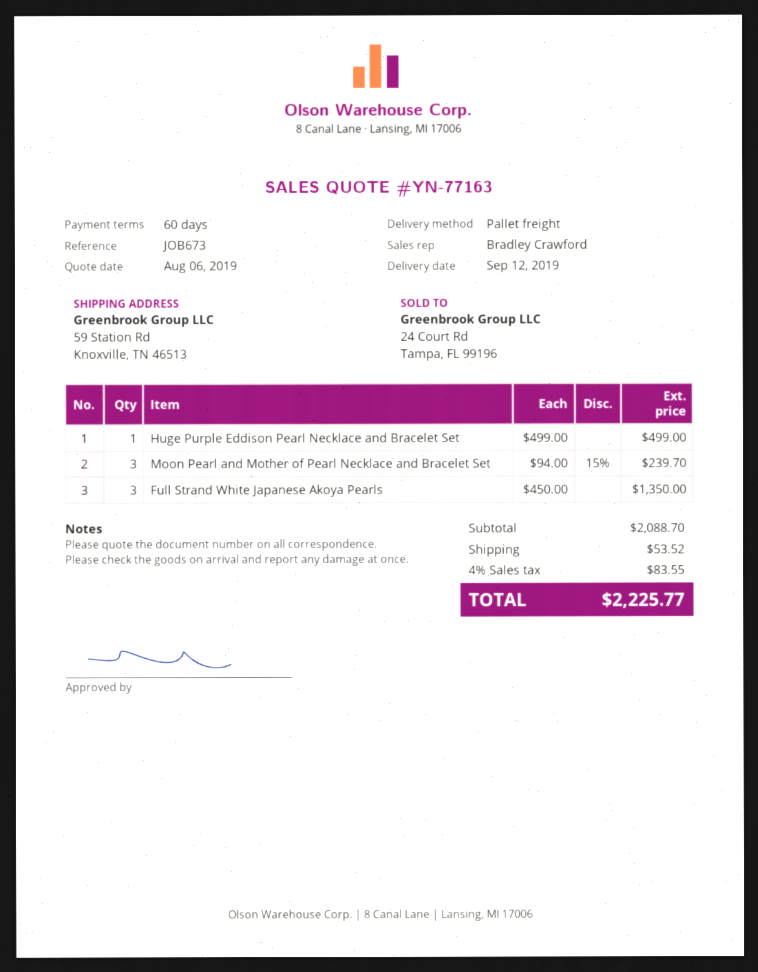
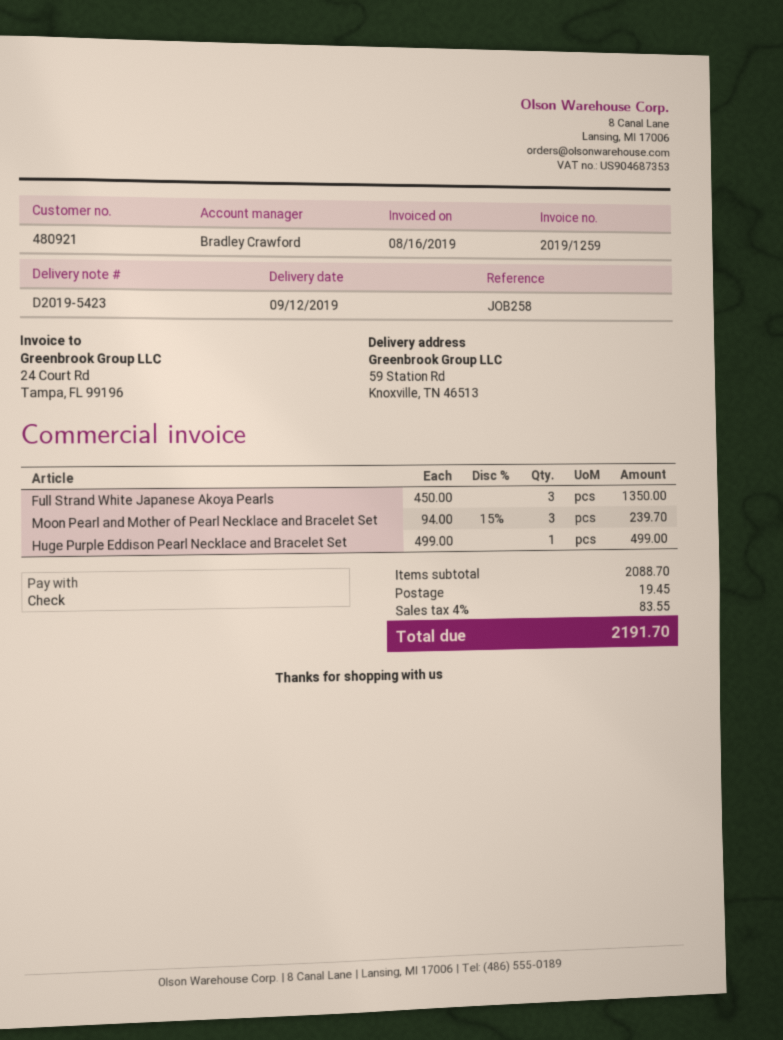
reference: JOB673 -> JOB258
shipping: 53.52 -> 19.45
total: 2225.77 -> 2191.70

